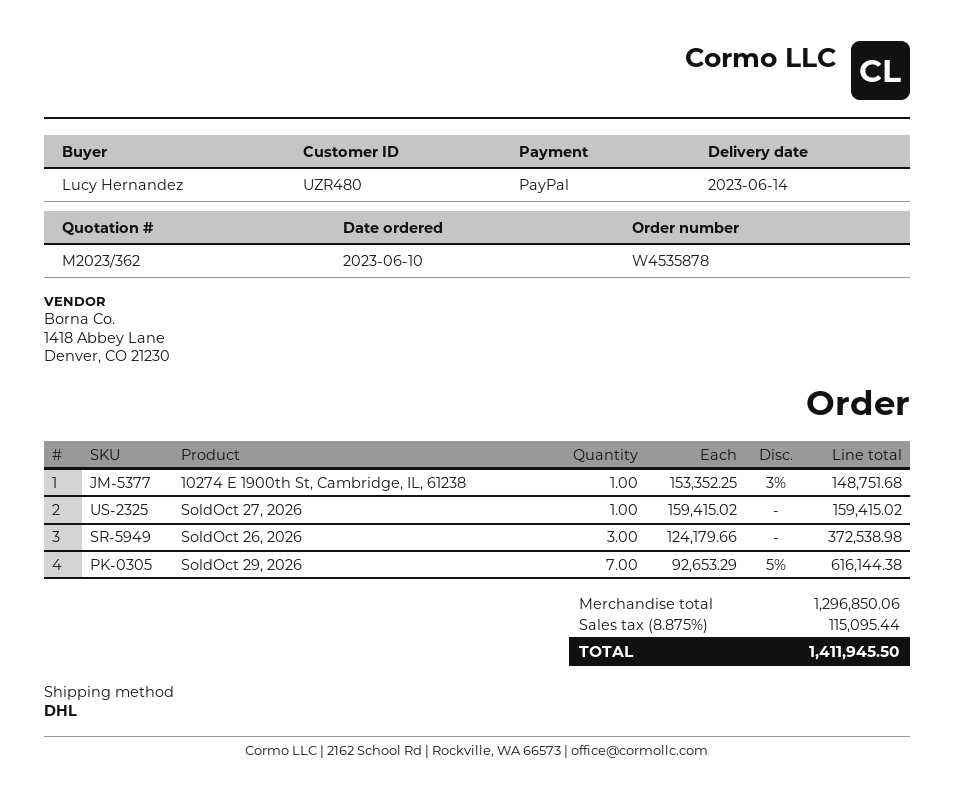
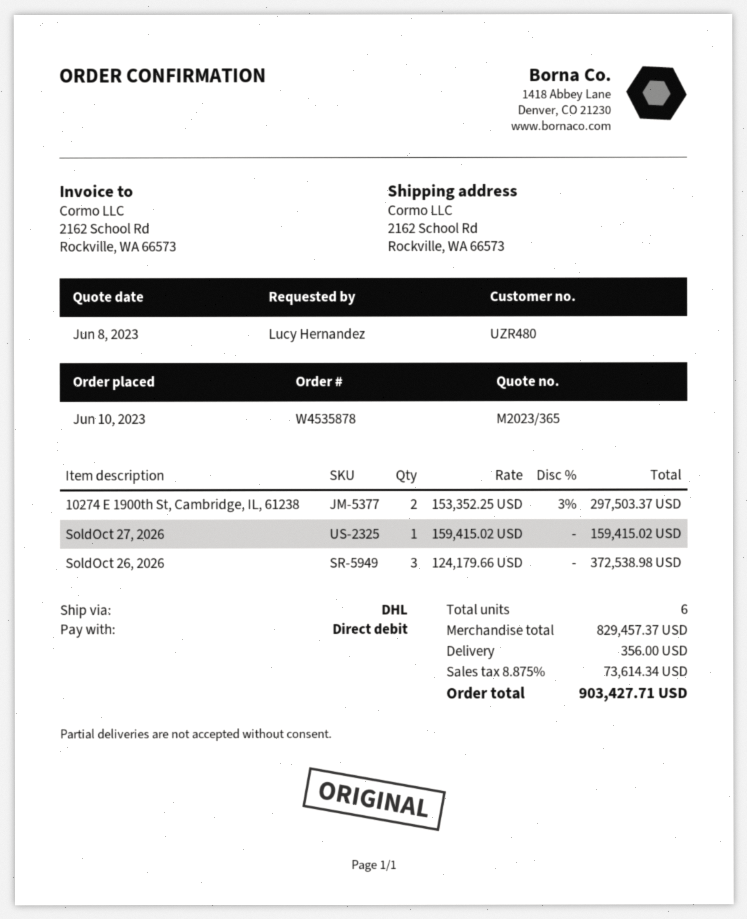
quote number: M2023/362 -> M2023/365
payment method: PayPal -> direct debit
10274 E 1900th St, Cambridge, IL, 61238: 1 x 153352.25 - 3% = 148751.68 -> 2 x 153352.25 - 3% = 297503.37
SoldOct 29, 2026: 7 x 92653.29 - 5% = 616144.38 -> none
subtotal: 1296850.06 -> 829457.37
shipping: none -> 356.00
tax: 8.875% = 115095.44 -> 8.875% = 73614.34
total: 1411945.50 -> 903427.71

